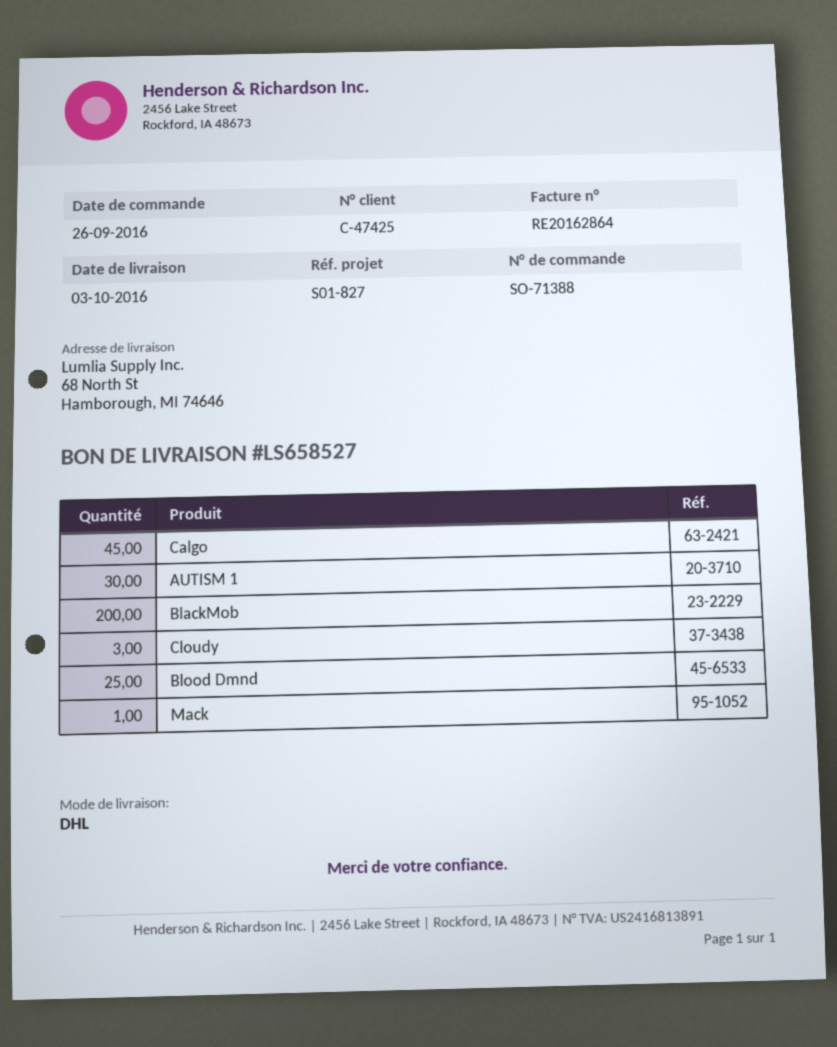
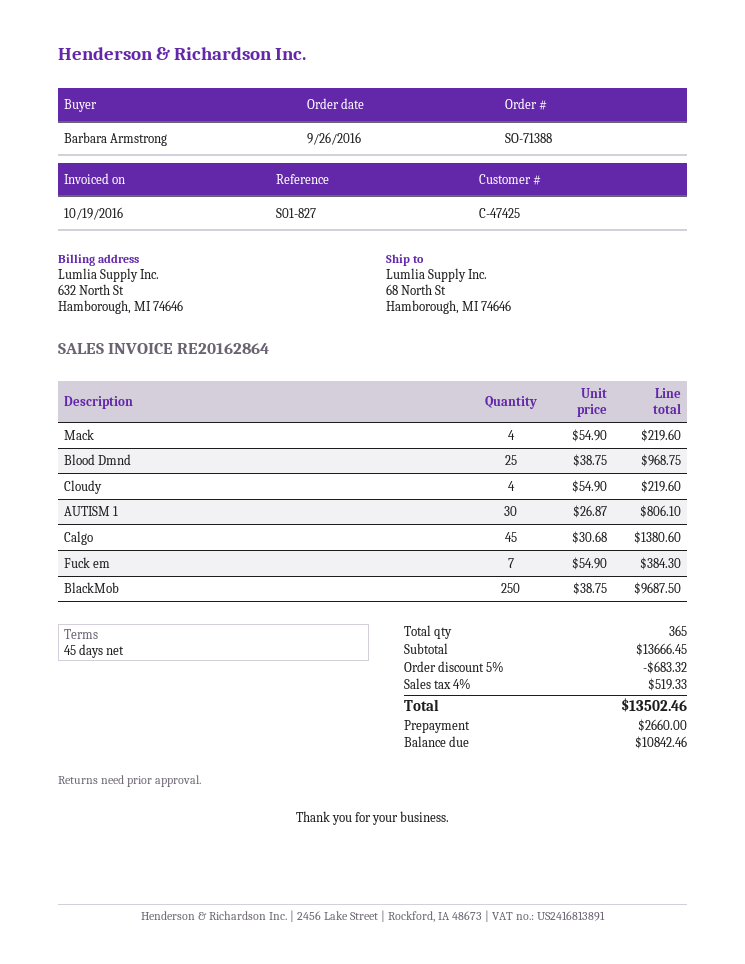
BlackMob: 200 -> 250
Cloudy: 3 -> 4
Mack: 1 -> 4
Fuck em: none -> 7

